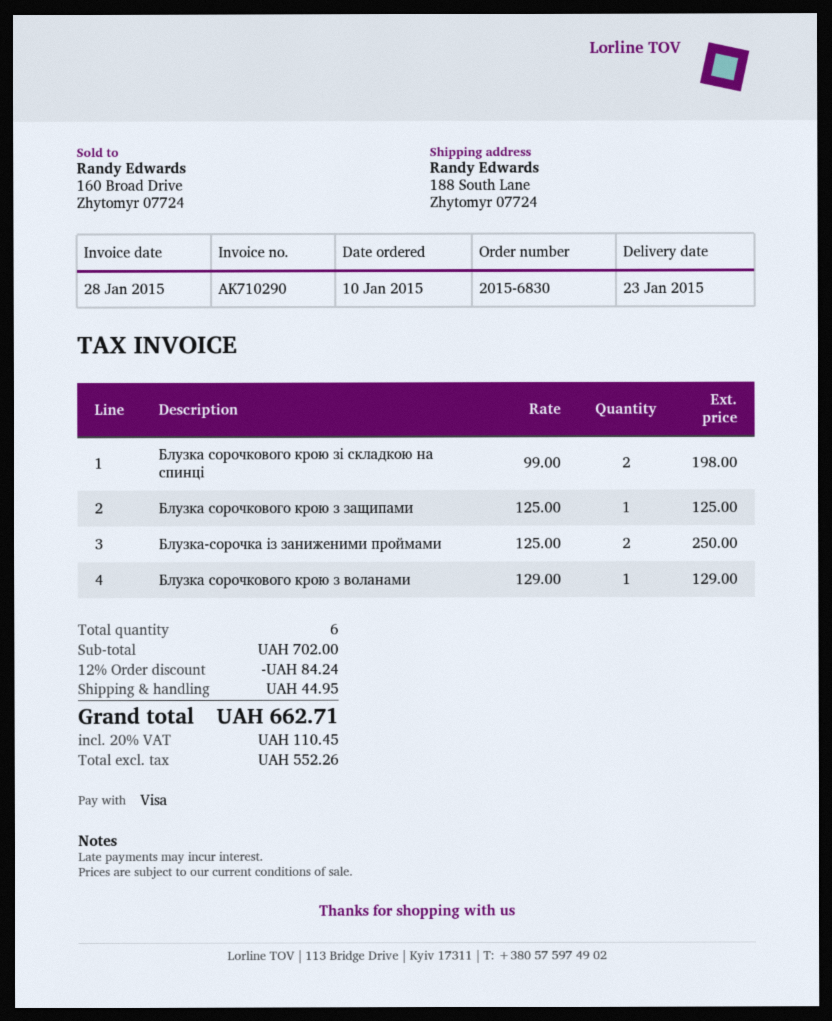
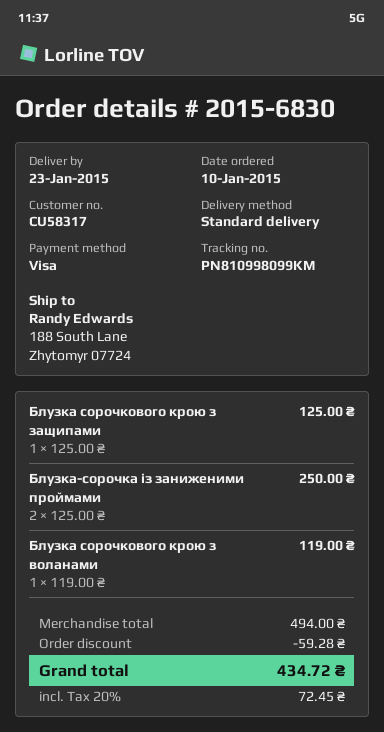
Блузка сорочкового крою зі складкою на спинці: 2 x 99.00 = 198.00 -> none
Блузка сорочкового крою з воланами: 1 x 129.00 = 129.00 -> 1 x 119.00 = 119.00
subtotal: 702.00 -> 494.00
discount: 84.24 -> 59.28
shipping: 44.95 -> none
tax: 20% = 110.45 -> 20% = 72.45
total: 662.71 -> 434.72

